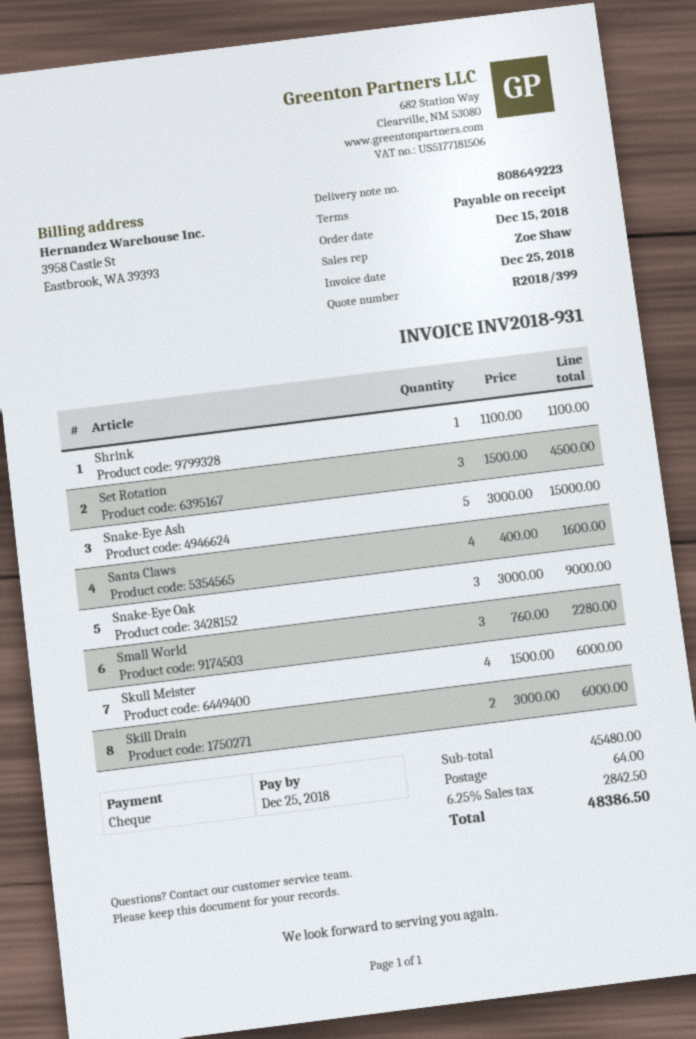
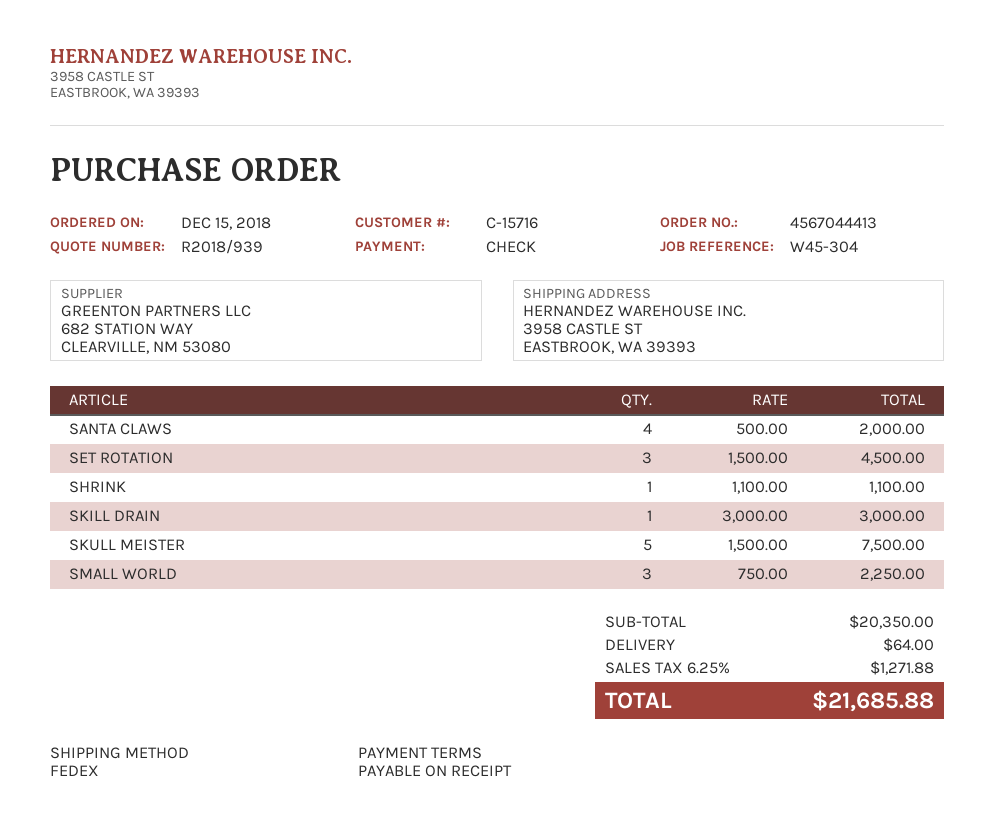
quote number: R2018/399 -> R2018/939
Snake-Eye Ash: 5 x 3000.00 = 15000.00 -> none
Santa Claws: 4 x 400.00 = 1600.00 -> 4 x 500.00 = 2000.00
Snake-Eye Oak: 3 x 3000.00 = 9000.00 -> none
Small World: 3 x 760.00 = 2280.00 -> 3 x 750.00 = 2250.00
Skull Meister: 4 x 1500.00 = 6000.00 -> 5 x 1500.00 = 7500.00
Skill Drain: 2 x 3000.00 = 6000.00 -> 1 x 3000.00 = 3000.00
subtotal: 45480.00 -> 20350.00
tax: 6.25% = 2842.50 -> 6.25% = 1271.88
total: 48386.50 -> 21685.88

